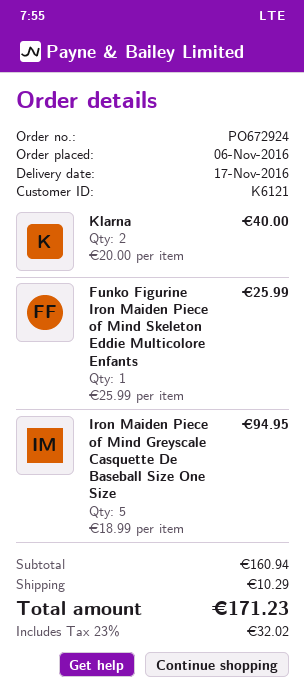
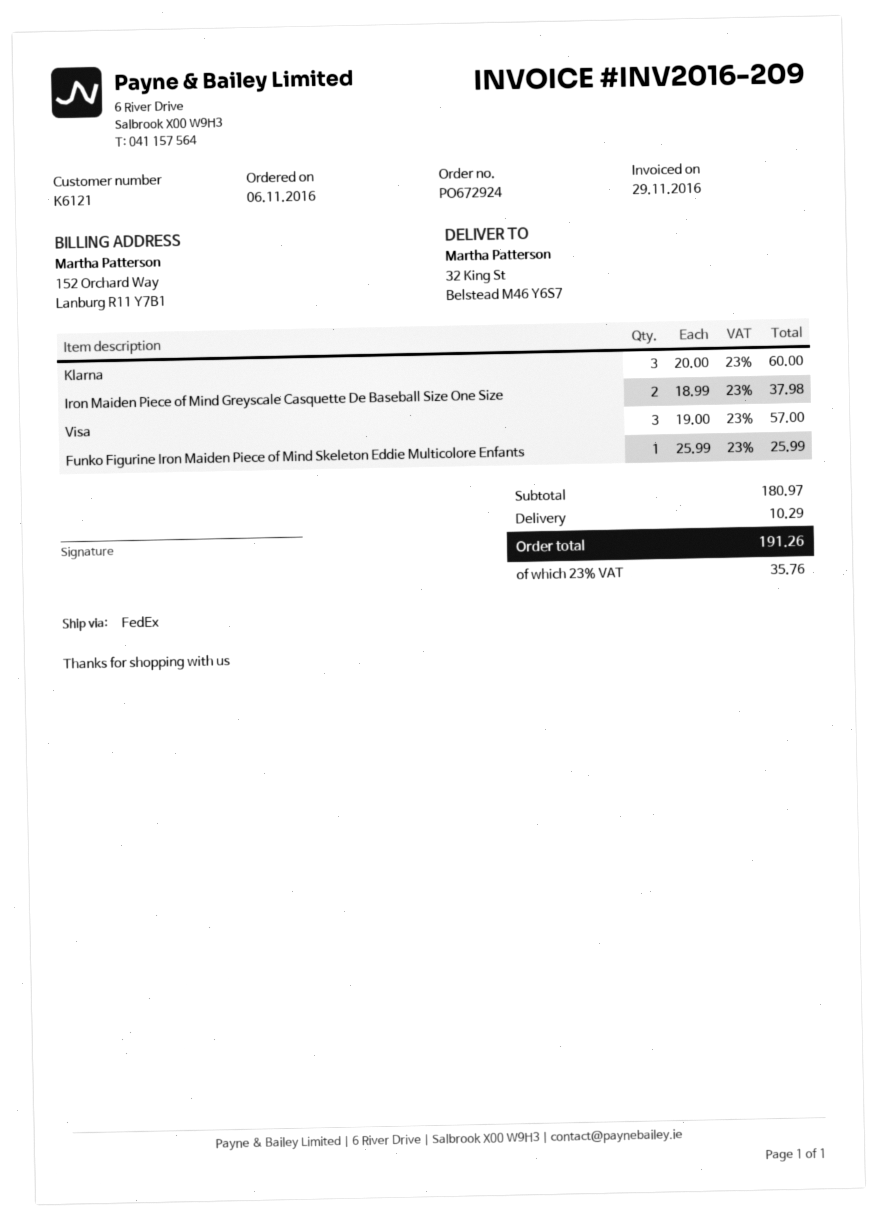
Klarna: 2 x 20.00 = 40.00 -> 3 x 20.00 = 60.00
Iron Maiden Piece of Mind Greyscale Casquette De Baseball Size One Size: 5 x 18.99 = 94.95 -> 2 x 18.99 = 37.98
Visa: none -> 3 x 19.00 = 57.00
subtotal: 160.94 -> 180.97
tax: 23% = 32.02 -> 23% = 35.76
total: 171.23 -> 191.26

